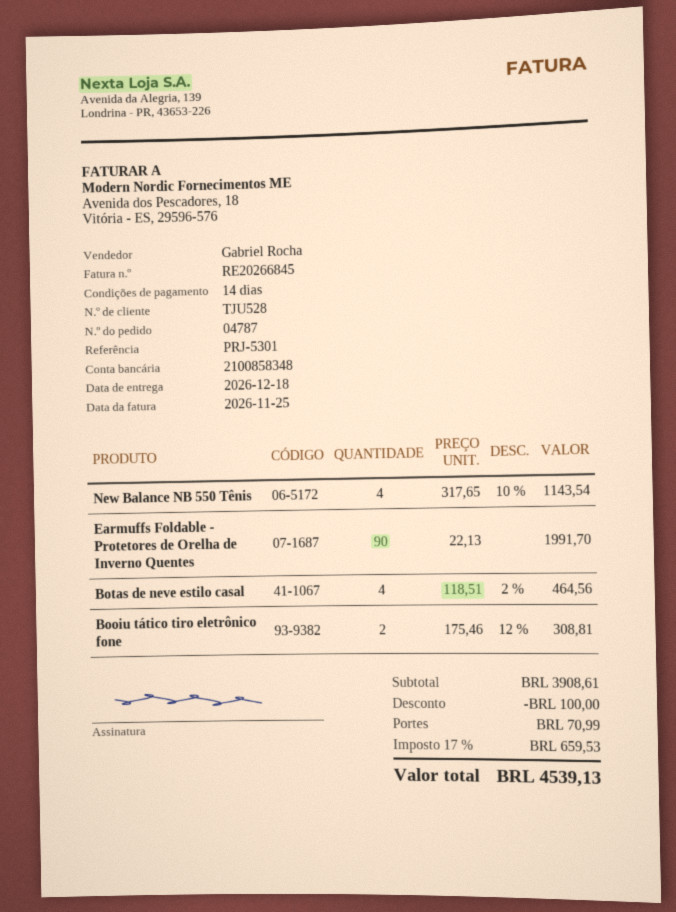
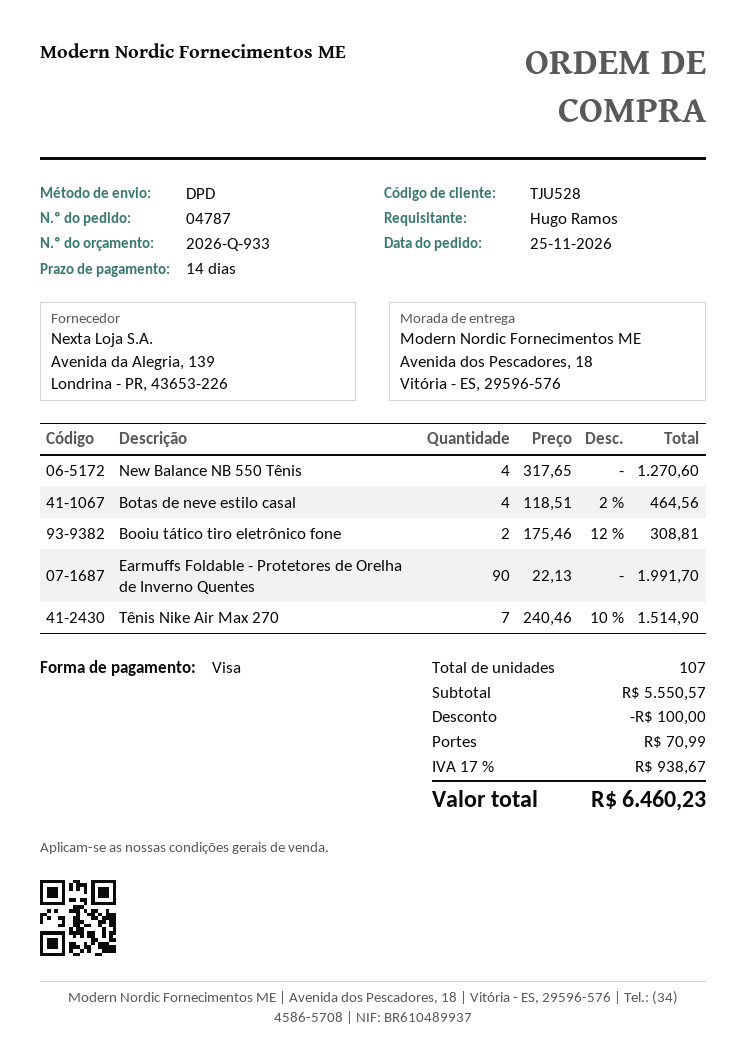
New Balance NB 550 Tênis: 4 x 317.65 - 10% = 1143.54 -> 4 x 317.65 = 1270.60
Tênis Nike Air Max 270: none -> 7 x 240.46 - 10% = 1514.90
subtotal: 3908.61 -> 5550.57
tax: 17% = 659.53 -> 17% = 938.67
total: 4539.13 -> 6460.23

